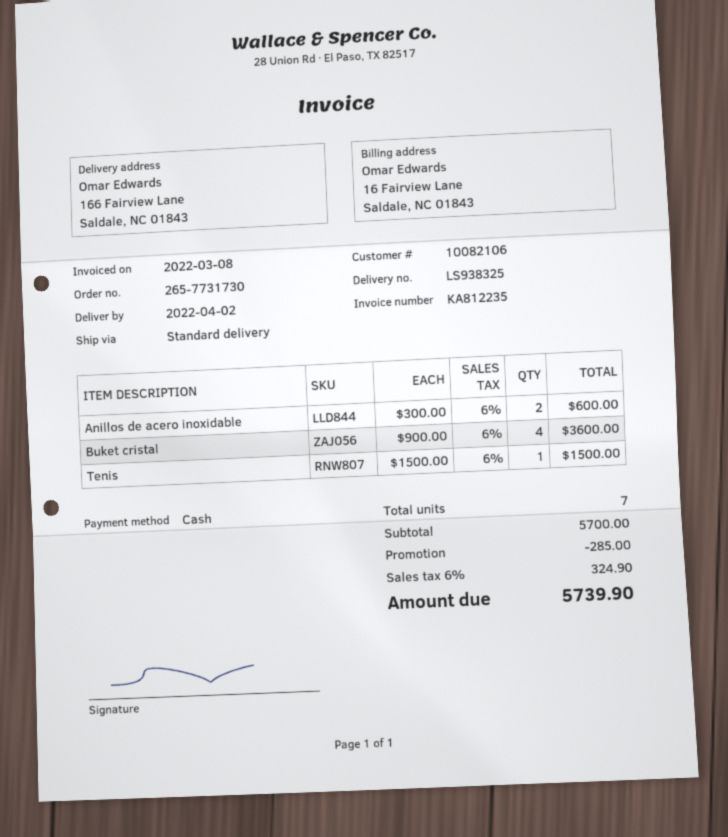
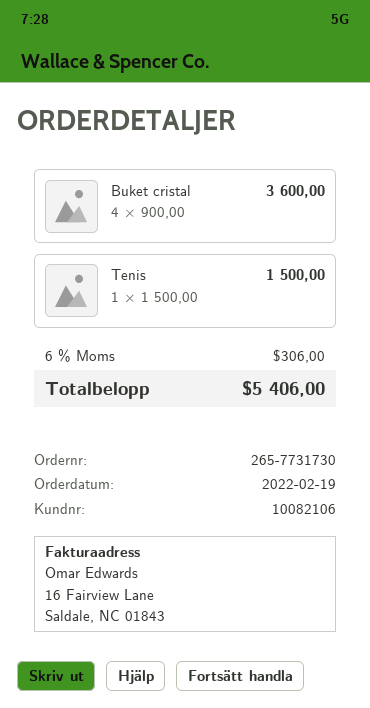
Anillos de acero inoxidable: 2 x 300.00 = 600.00 -> none
discount: 285.00 -> none
tax: 6% = 324.90 -> 6% = 306.00
total: 5739.90 -> 5406.00

